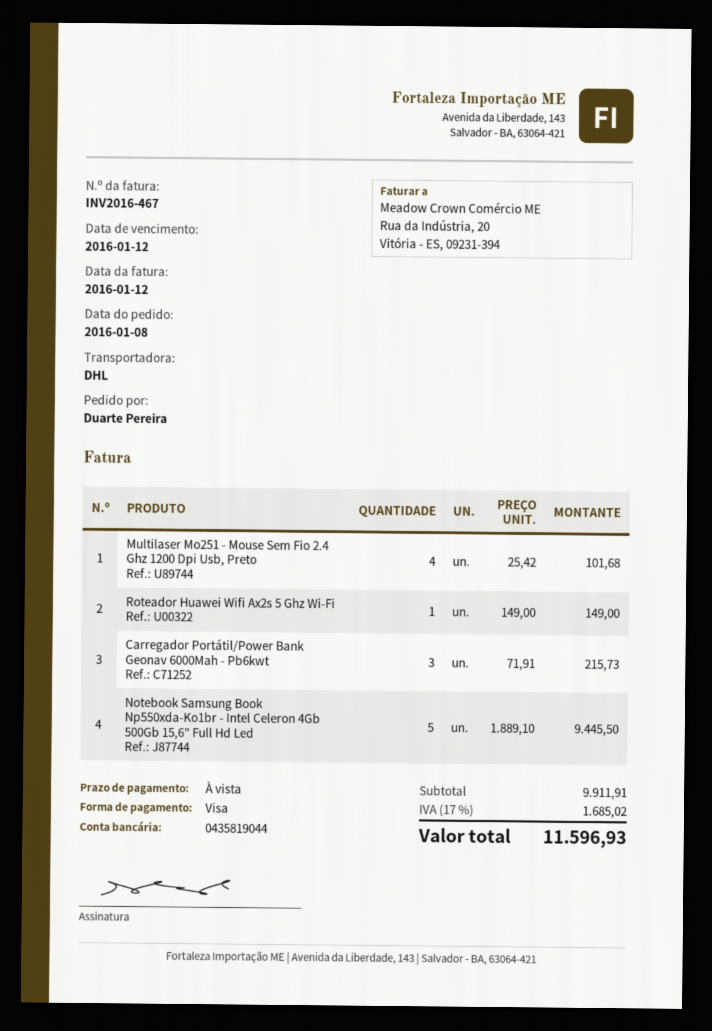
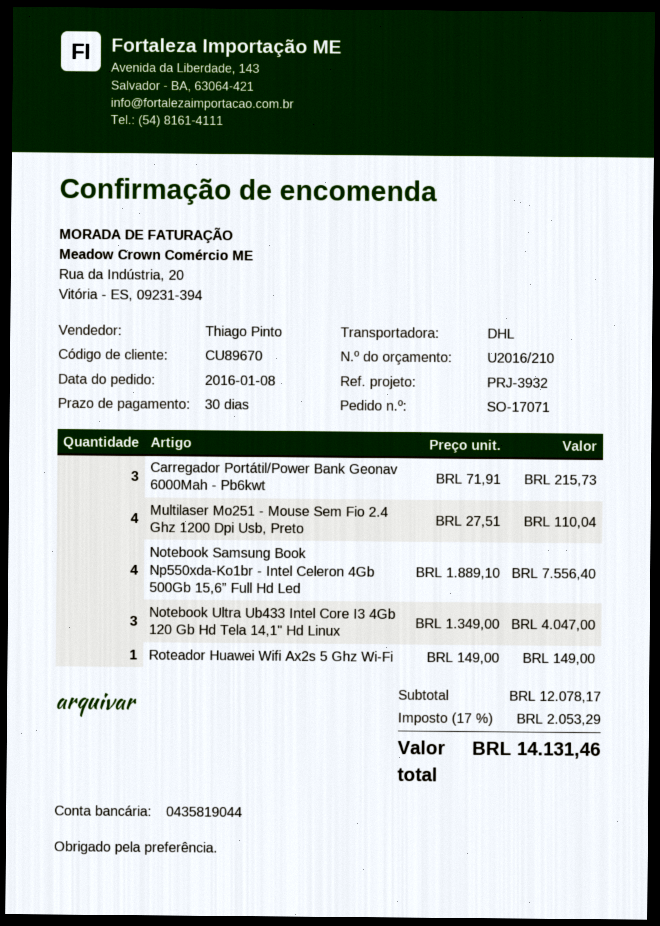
payment terms: on receipt -> 30 days
Multilaser Mo251 - Mouse Sem Fio 2.4 Ghz 1200 Dpi Usb, Preto: 4 x 25.42 = 101.68 -> 4 x 27.51 = 110.04
Notebook Samsung Book Np550xda-Ko1br - Intel Celeron 4Gb 500Gb 15,6” Full Hd Led: 5 x 1889.10 = 9445.50 -> 4 x 1889.10 = 7556.40
Notebook Ultra Ub433 Intel Core I3 4Gb 120 Gb Hd Tela 14,1" Hd Linux: none -> 3 x 1349.00 = 4047.00
subtotal: 9911.91 -> 12078.17
tax: 17% = 1685.02 -> 17% = 2053.29
total: 11596.93 -> 14131.46

